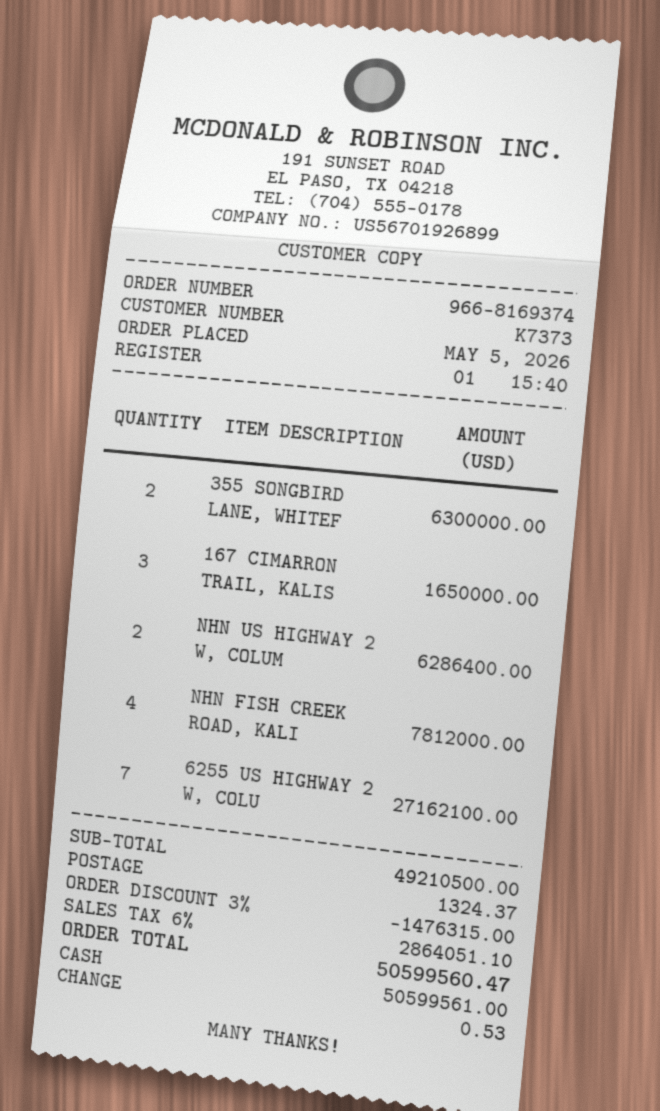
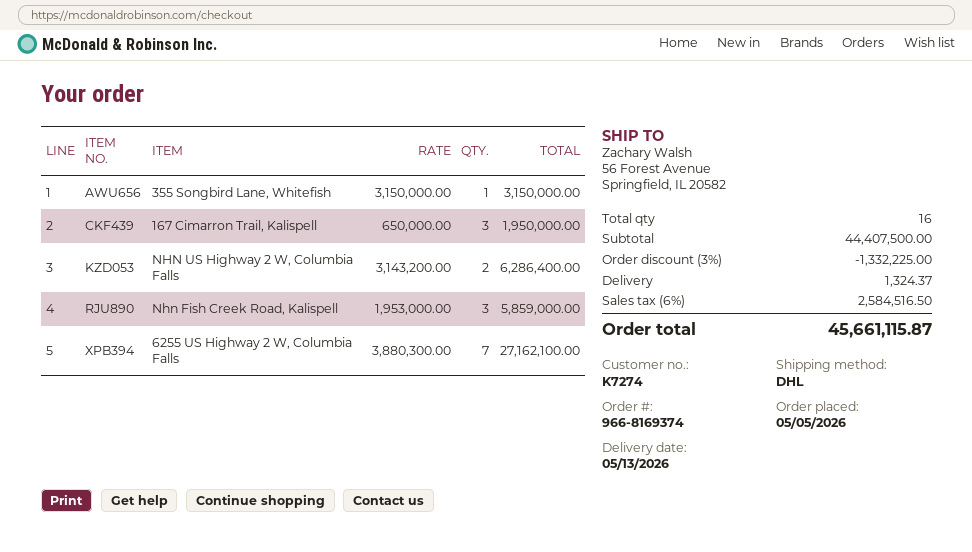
customer number: K7373 -> K7274
355 SONGBIRD LANE, WHITEF: 2 for 6300000.00 -> 1 for 3150000.00
167 CIMARRON TRAIL, KALIS: 3 for 1650000.00 -> 3 for 1950000.00
NHN FISH CREEK ROAD, KALI: 4 for 7812000.00 -> 3 for 5859000.00
subtotal: 49210500.00 -> 44407500.00
discount: 3% = 1476315.00 -> 3% = 1332225.00
tax: 6% = 2864051.10 -> 6% = 2584516.50
total: 50599560.47 -> 45661115.87

